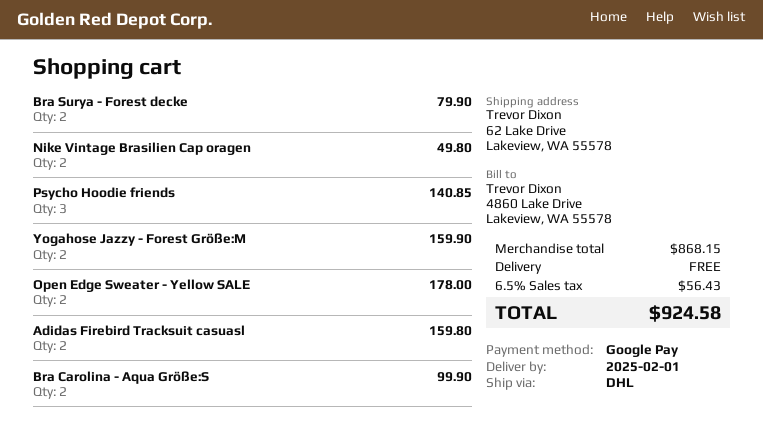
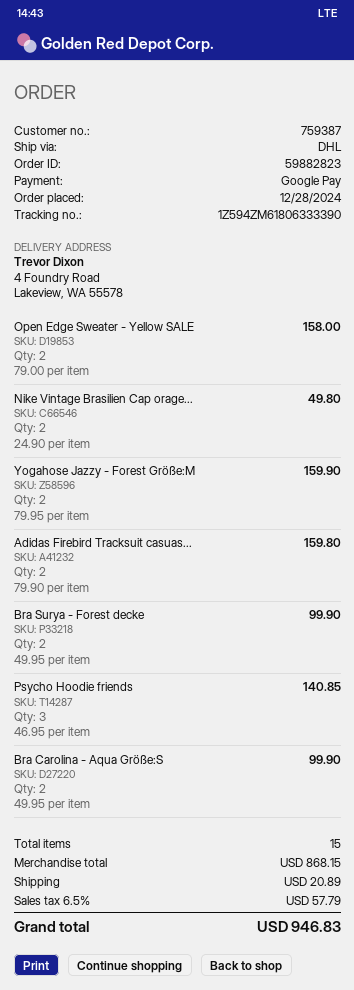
ship to: 62 Lake Drive, Lakeview, WA 55578 -> 4 Foundry Road, Lakeview, WA 55578
Bra Surya - Forest decke: 2 for 79.90 -> 2 for 99.90
Open Edge Sweater - Yellow SALE: 2 for 178.00 -> 2 for 158.00
shipping: 0.00 -> 20.89
tax: 6.5% = 56.43 -> 6.5% = 57.79
total: 924.58 -> 946.83

